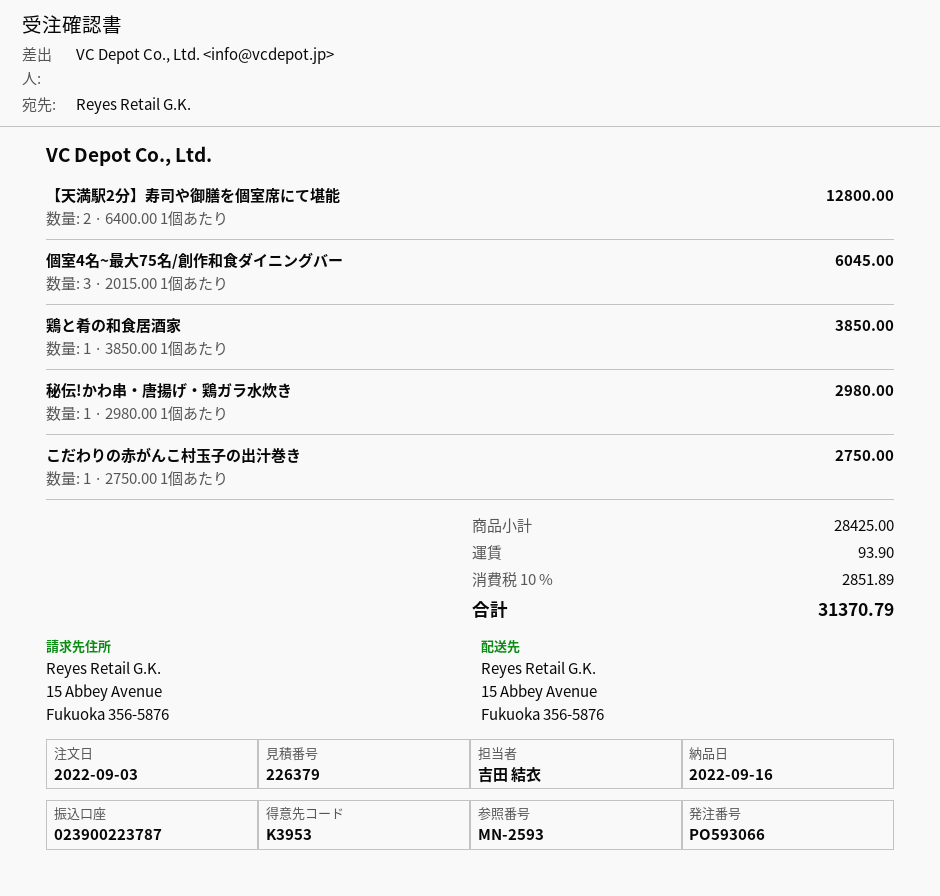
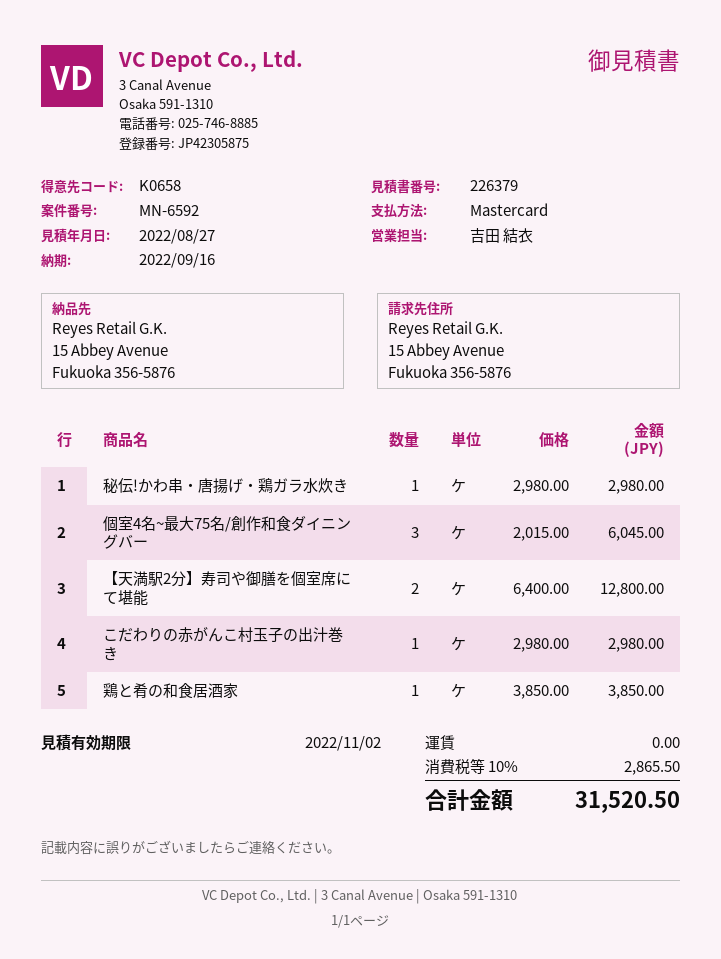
customer number: K3953 -> K0658
reference: MN-2593 -> MN-6592
こだわりの赤がんこ村玉子の出汁巻き: 1 x 2750.00 = 2750.00 -> 1 x 2980.00 = 2980.00
shipping: 93.90 -> 0.00
tax: 10% = 2851.89 -> 10% = 2865.50
total: 31370.79 -> 31520.50

